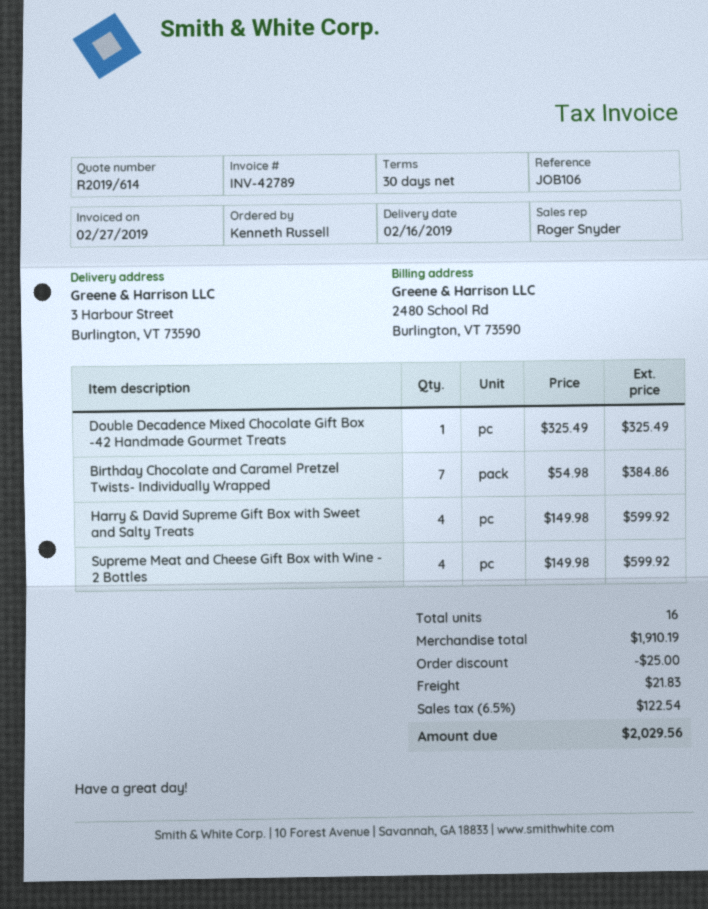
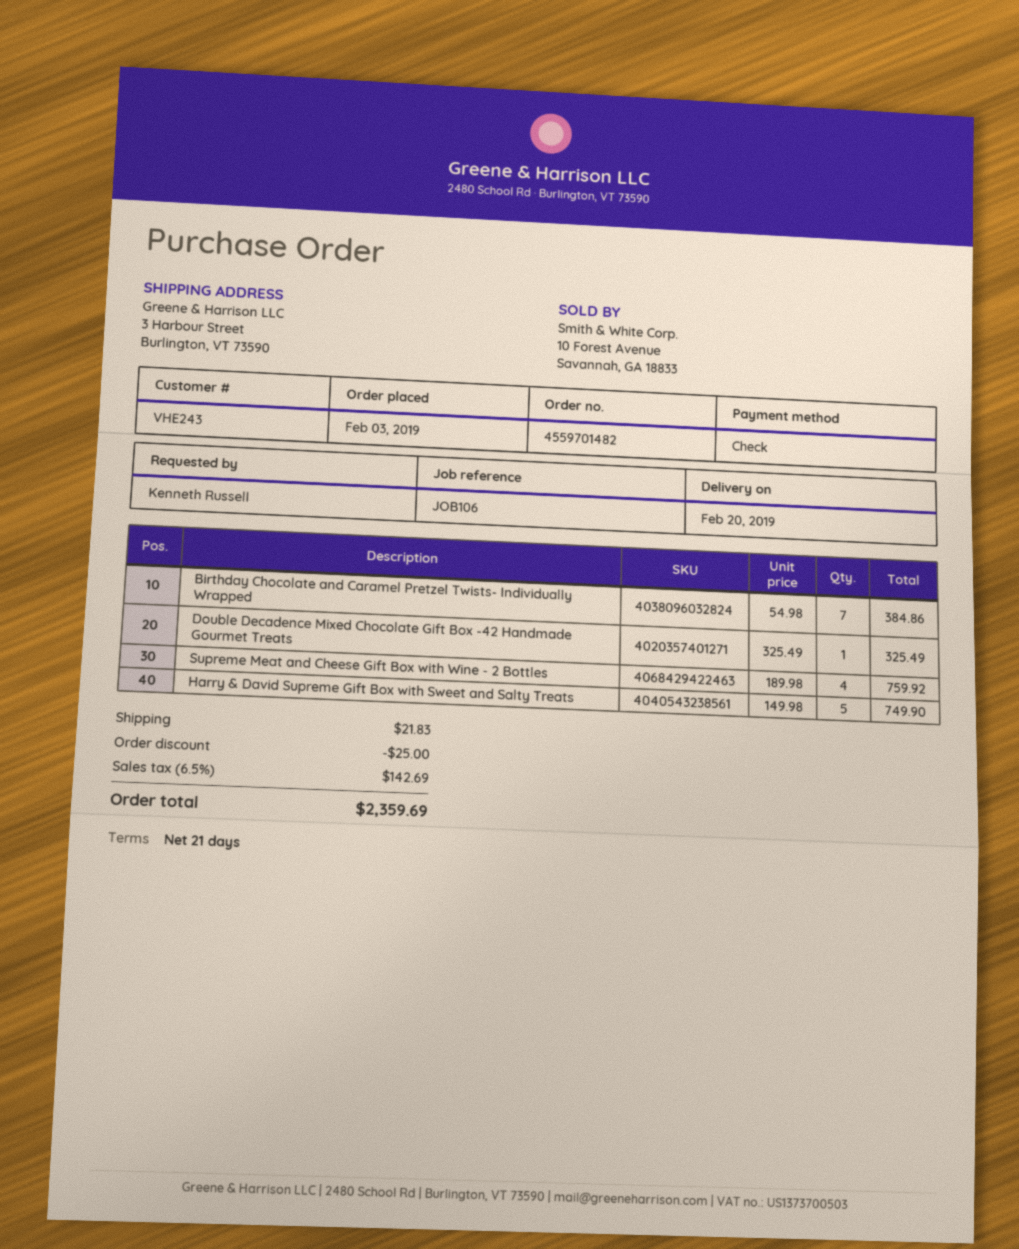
delivery date: 2019-02-16 -> 2019-02-20
payment terms: 30 days -> 21 days
Harry & David Supreme Gift Box with Sweet and Salty Treats: 4 x 149.98 = 599.92 -> 5 x 149.98 = 749.90
Supreme Meat and Cheese Gift Box with Wine - 2 Bottles: 4 x 149.98 = 599.92 -> 4 x 189.98 = 759.92
tax: 6.5% = 122.54 -> 6.5% = 142.69
total: 2029.56 -> 2359.69

